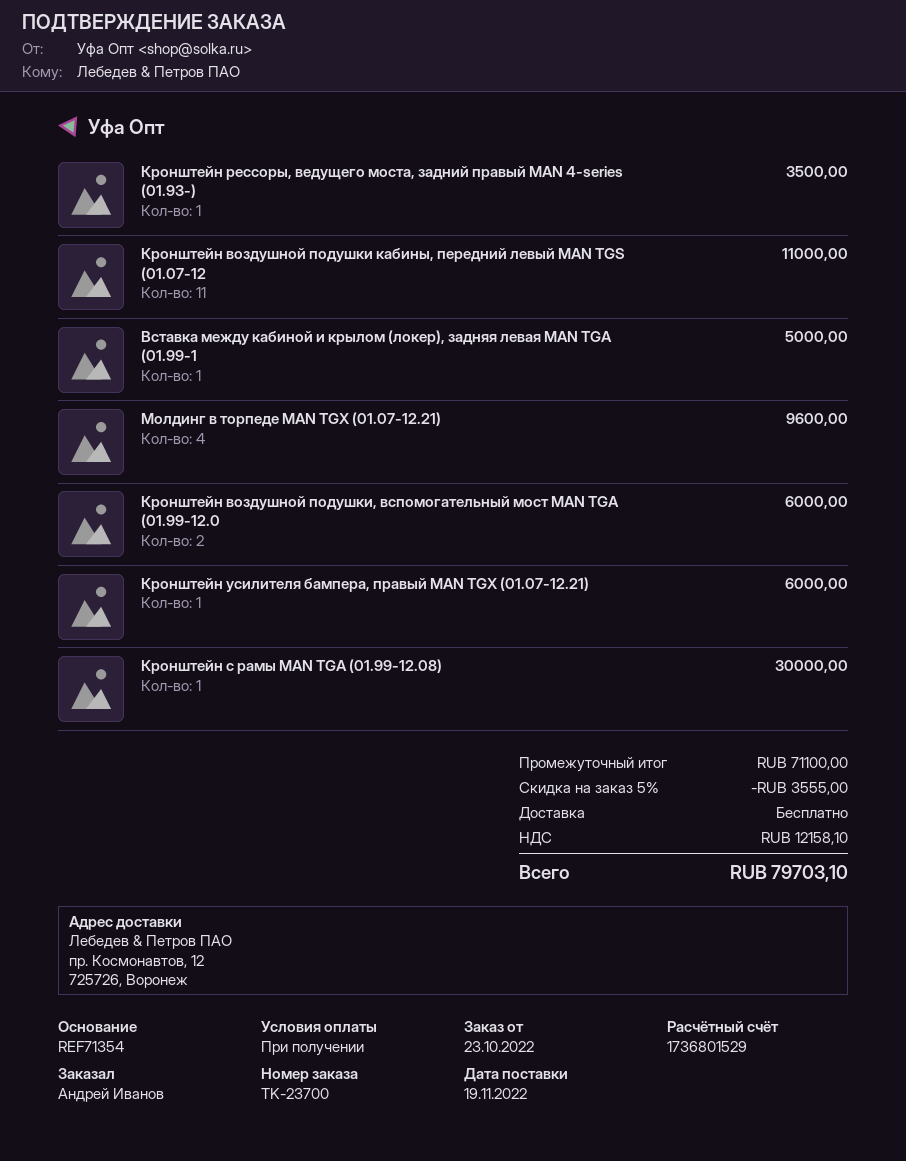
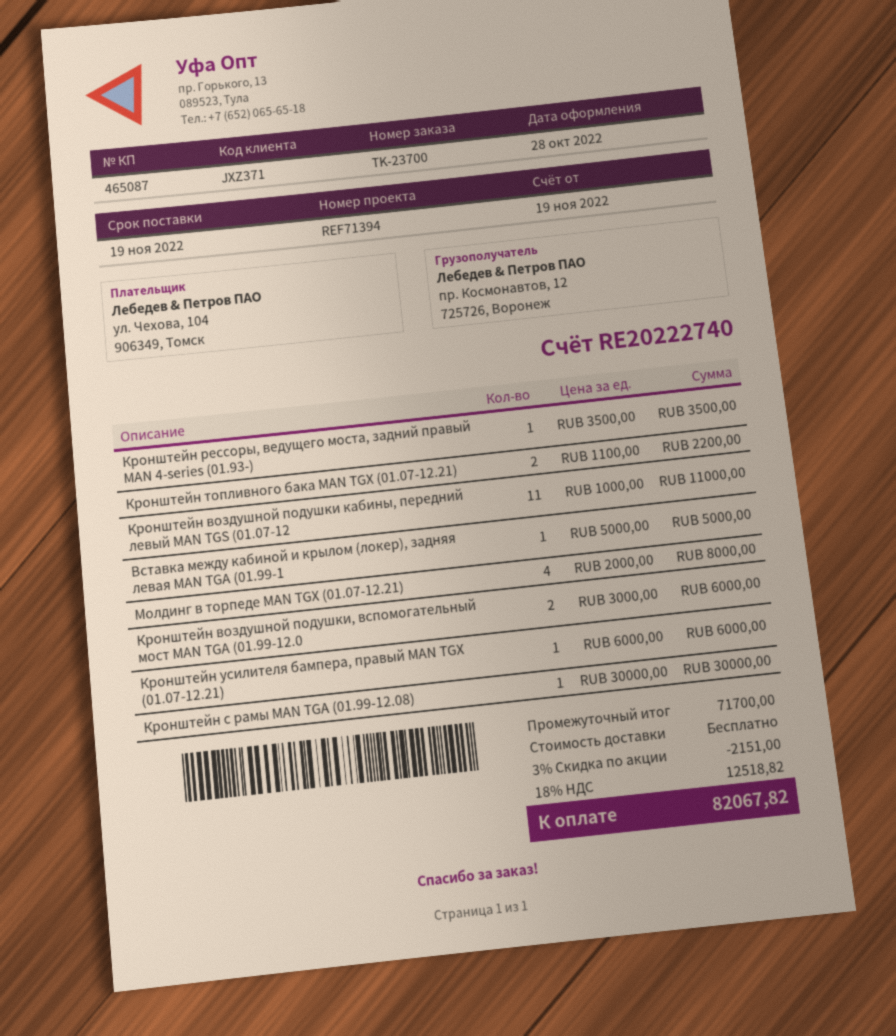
order date: 2022-10-23 -> 2022-10-28
reference: REF71354 -> REF71394
Молдинг в торпеде MAN TGX (01.07-12.21): 4 for 9600.00 -> 4 for 8000.00
Кронштейн топливного бака MAN TGX (01.07-12.21): none -> 2 for 2200.00
subtotal: 71100.00 -> 71700.00
discount: 5% = 3555.00 -> 3% = 2151.00
tax: 12158.10 -> 12518.82
total: 79703.10 -> 82067.82

